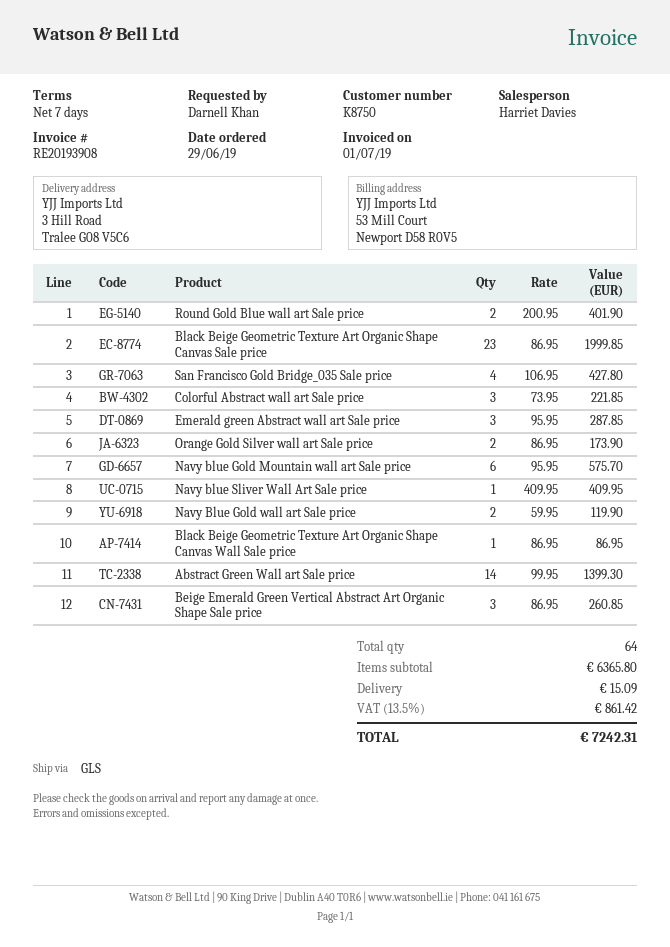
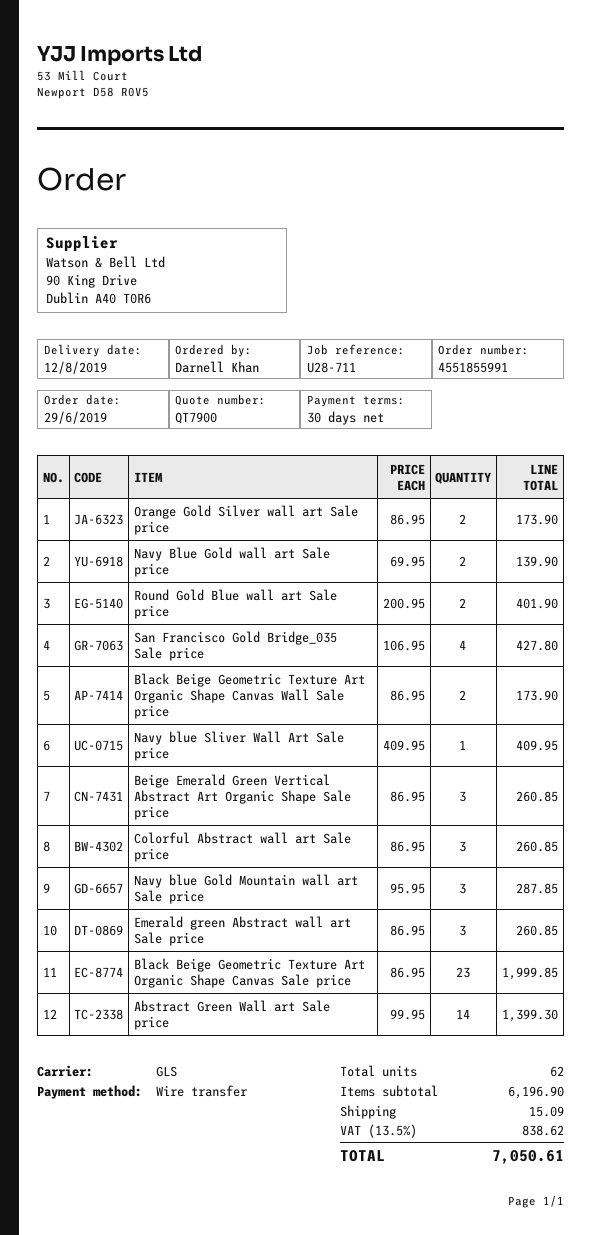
payment terms: 7 days -> 30 days
Colorful Abstract wall art Sale price: 3 x 73.95 = 221.85 -> 3 x 86.95 = 260.85
Emerald green Abstract wall art Sale price: 3 x 95.95 = 287.85 -> 3 x 86.95 = 260.85
Navy blue Gold Mountain wall art Sale price: 6 x 95.95 = 575.70 -> 3 x 95.95 = 287.85
Navy Blue Gold wall art Sale price: 2 x 59.95 = 119.90 -> 2 x 69.95 = 139.90
Black Beige Geometric Texture Art Organic Shape Canvas Wall Sale price: 1 x 86.95 = 86.95 -> 2 x 86.95 = 173.90
total quantity: 64 -> 62
subtotal: 6365.80 -> 6196.90
tax: 13.5% = 861.42 -> 13.5% = 838.62
total: 7242.31 -> 7050.61

